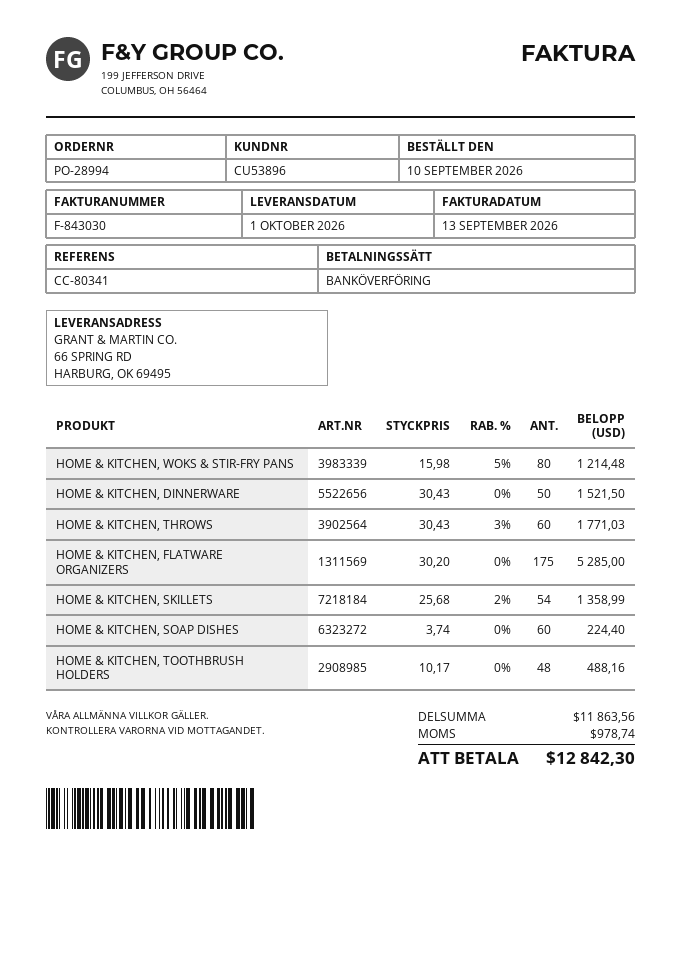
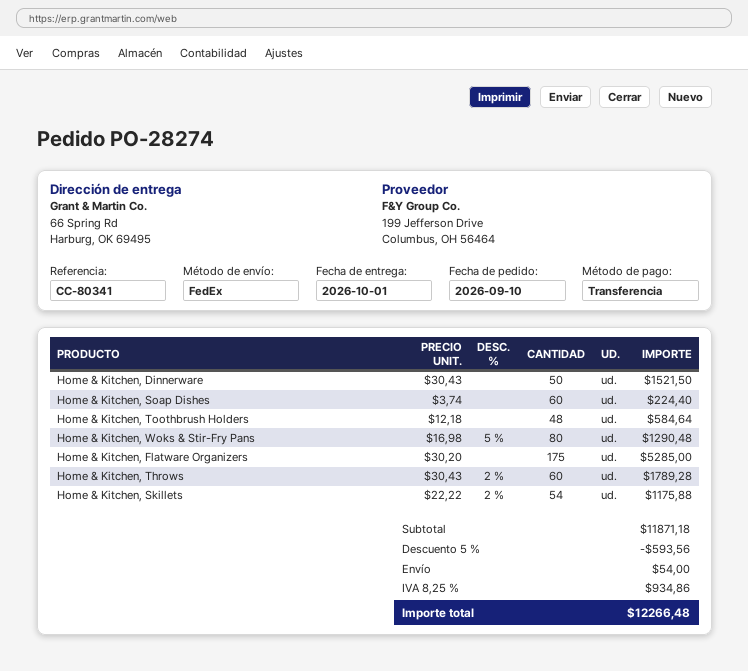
order number: PO-28994 -> PO-28274
HOME & KITCHEN, WOKS & STIR-FRY PANS: 80 x 15.98 - 5% = 1214.48 -> 80 x 16.98 - 5% = 1290.48
HOME & KITCHEN, THROWS: 60 x 30.43 - 3% = 1771.03 -> 60 x 30.43 - 2% = 1789.28
HOME & KITCHEN, SKILLETS: 54 x 25.68 - 2% = 1358.99 -> 54 x 22.22 - 2% = 1175.88
HOME & KITCHEN, TOOTHBRUSH HOLDERS: 48 x 10.17 = 488.16 -> 48 x 12.18 = 584.64
subtotal: 11863.56 -> 11871.18
discount: none -> 5% = 593.56
shipping: none -> 54.00
tax: 978.74 -> 934.86
total: 12842.30 -> 12266.48

